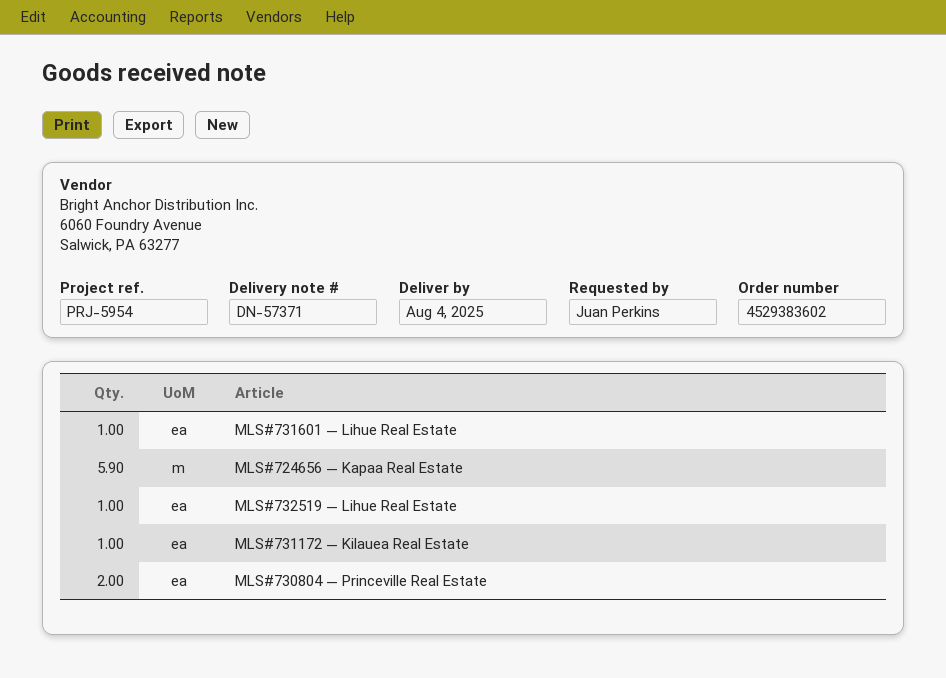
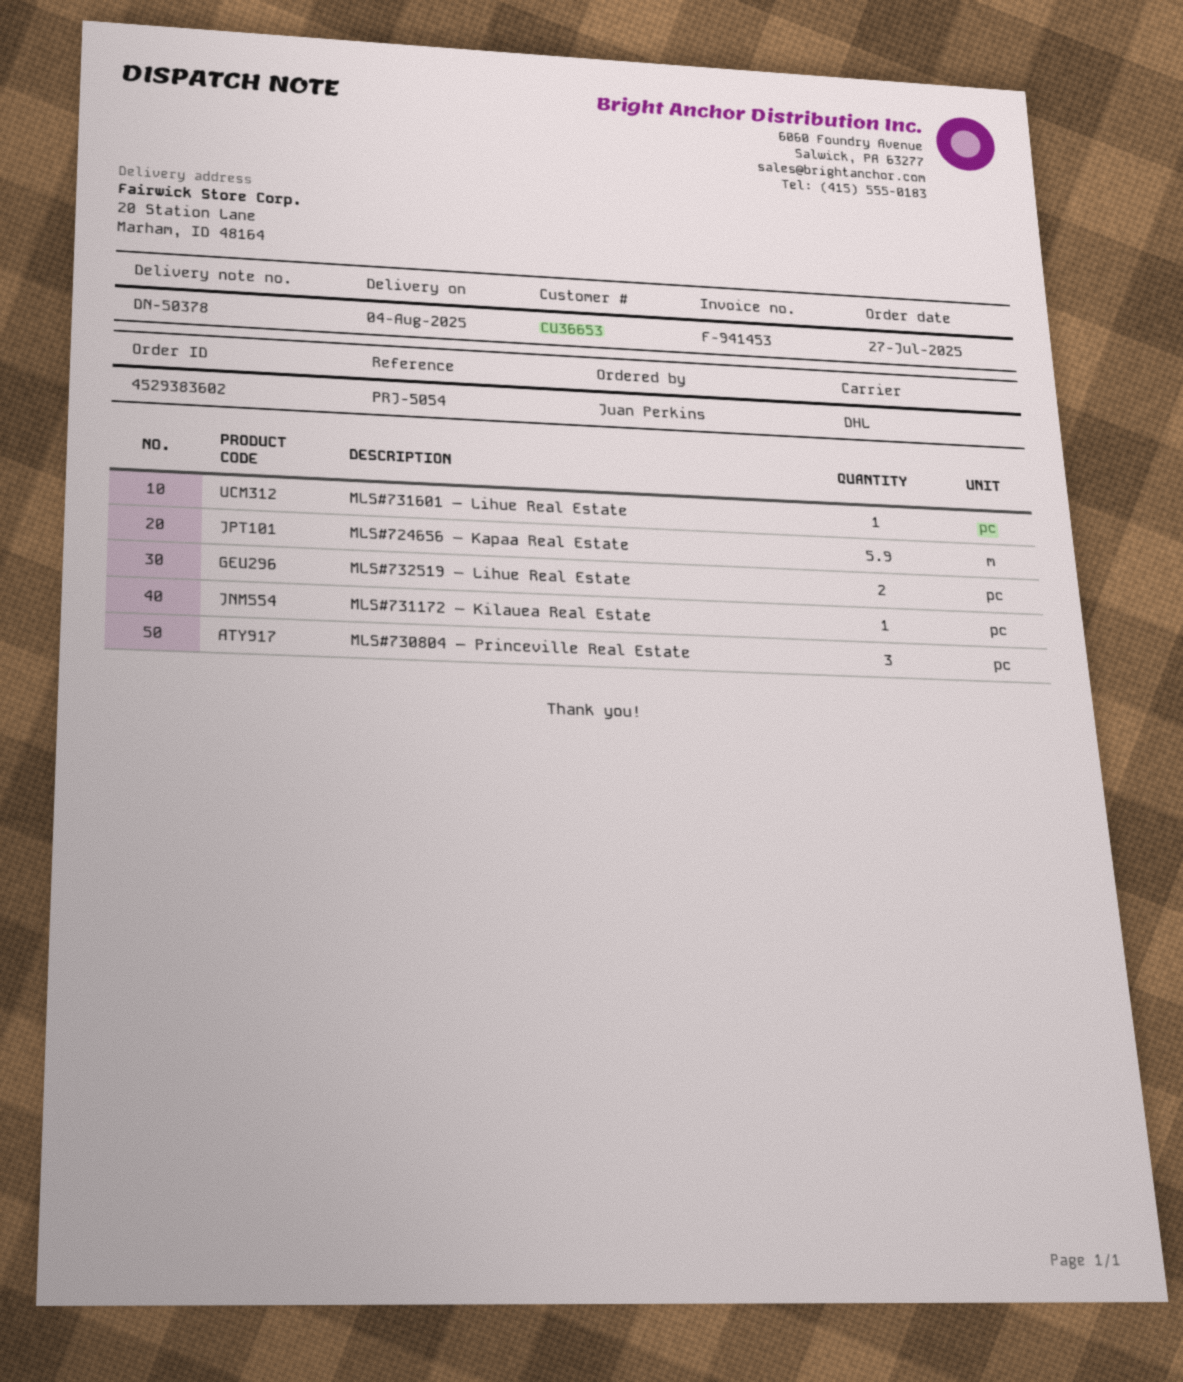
delivery note number: DN-57371 -> DN-50378
reference: PRJ-5954 -> PRJ-5054
MLS#732519 — Lihue Real Estate: 1 -> 2
MLS#730804 — Princeville Real Estate: 2 -> 3

